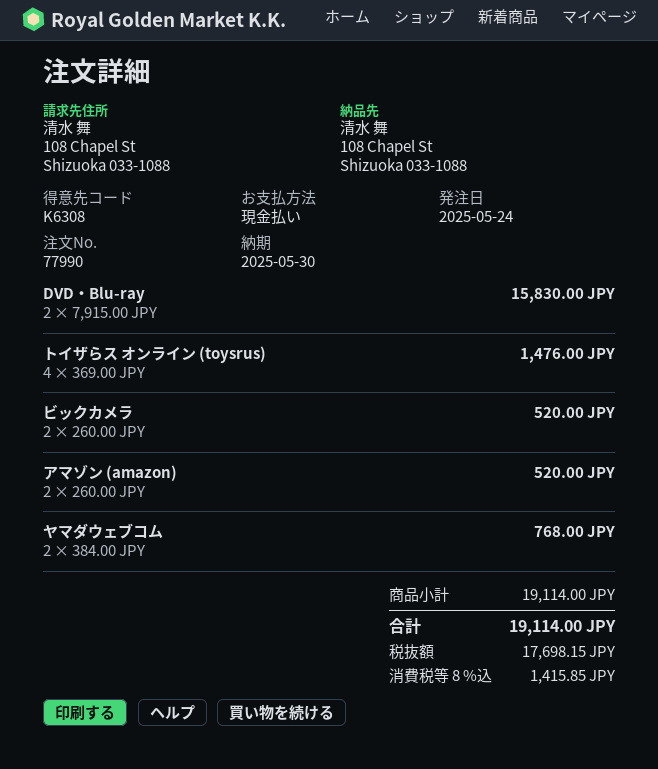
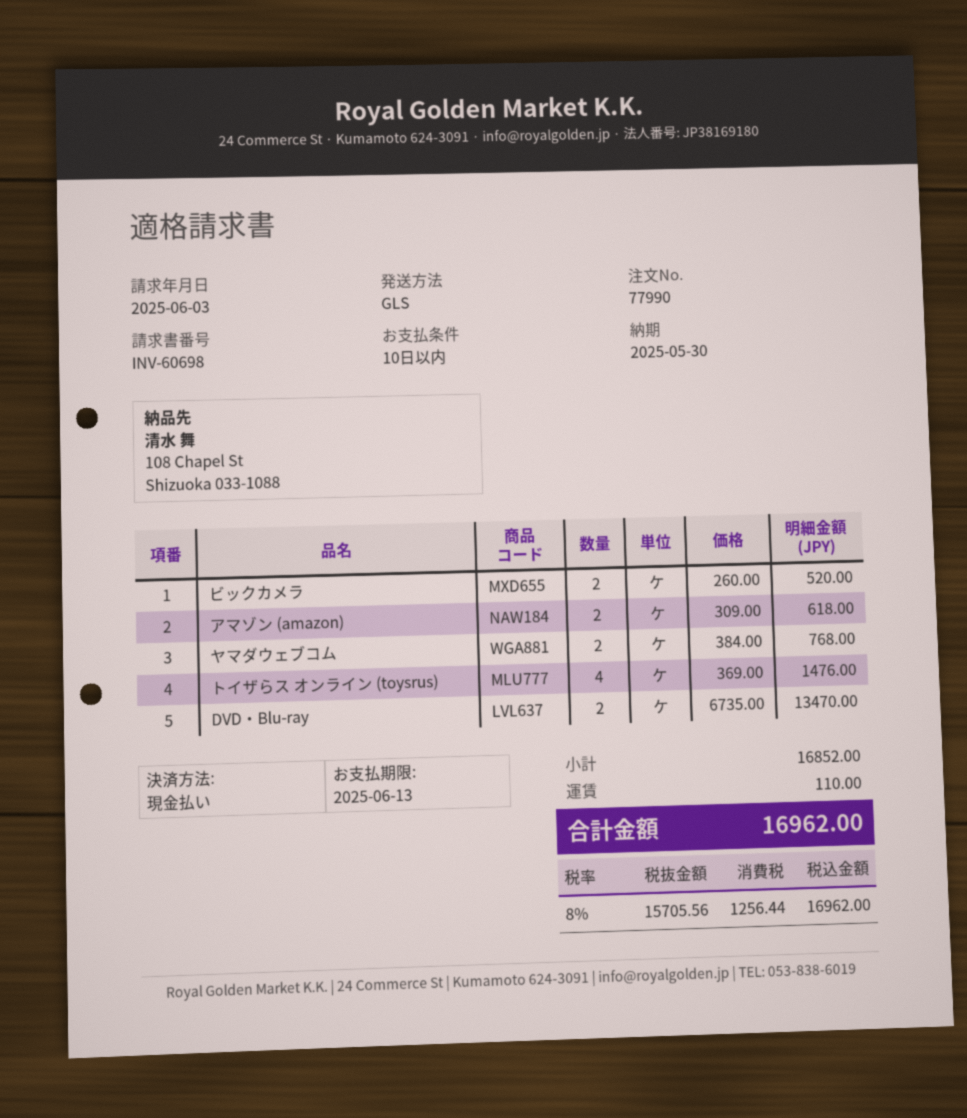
DVD・Blu-ray: 2 x 7915.00 = 15830.00 -> 2 x 6735.00 = 13470.00
アマゾン (amazon): 2 x 260.00 = 520.00 -> 2 x 309.00 = 618.00
subtotal: 19114.00 -> 16852.00
shipping: none -> 110.00
net: 17698.15 -> 15705.56
tax: 8% = 1415.85 -> 8% = 1256.44
total: 19114.00 -> 16962.00

